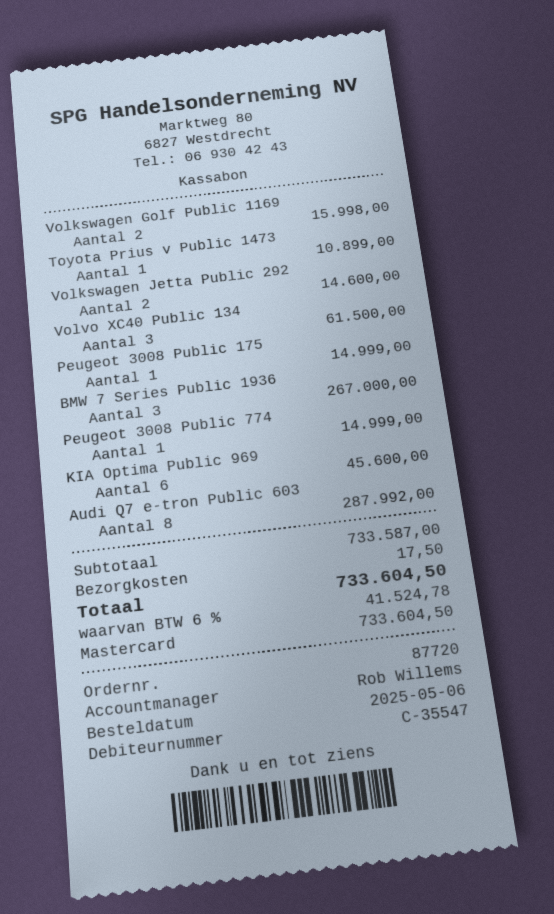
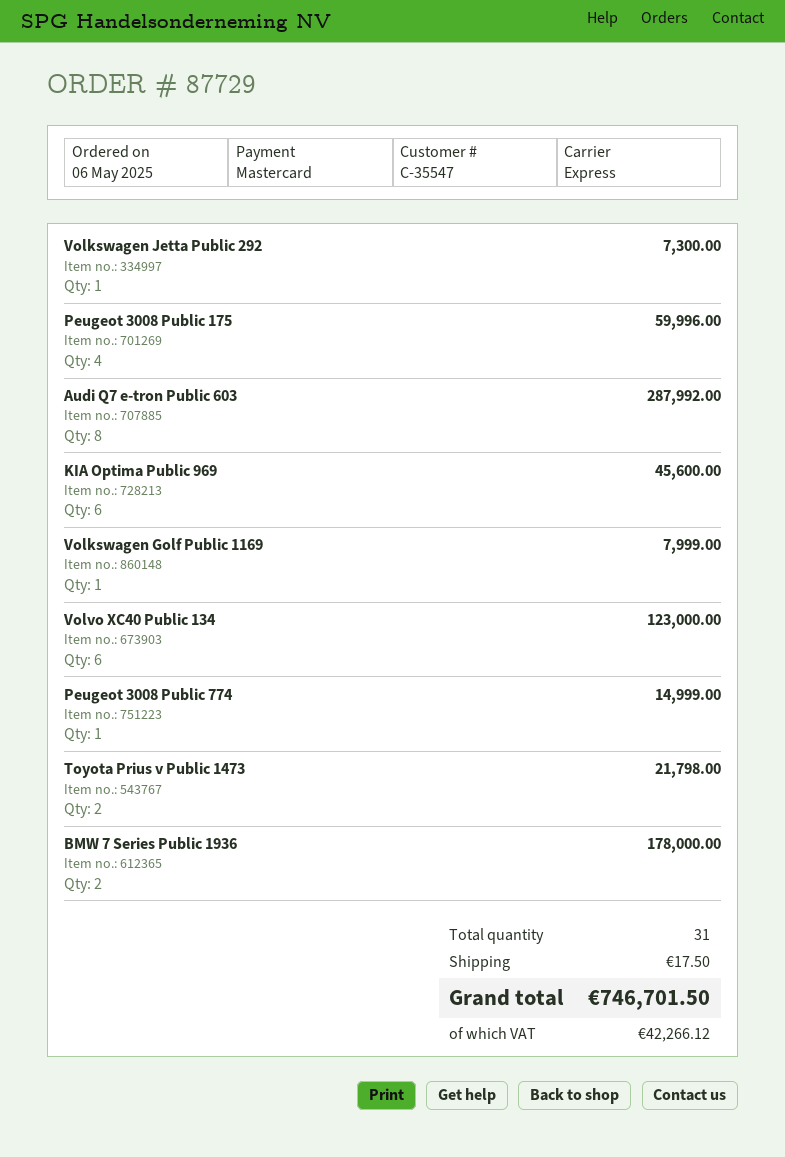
order number: 87720 -> 87729
Volkswagen Golf Public 1169: 2 for 15998.00 -> 1 for 7999.00
Toyota Prius v Public 1473: 1 for 10899.00 -> 2 for 21798.00
Volkswagen Jetta Public 292: 2 for 14600.00 -> 1 for 7300.00
Volvo XC40 Public 134: 3 for 61500.00 -> 6 for 123000.00
Peugeot 3008 Public 175: 1 for 14999.00 -> 4 for 59996.00
BMW 7 Series Public 1936: 3 for 267000.00 -> 2 for 178000.00
tax: 41524.78 -> 42266.12
total: 733604.50 -> 746701.50

